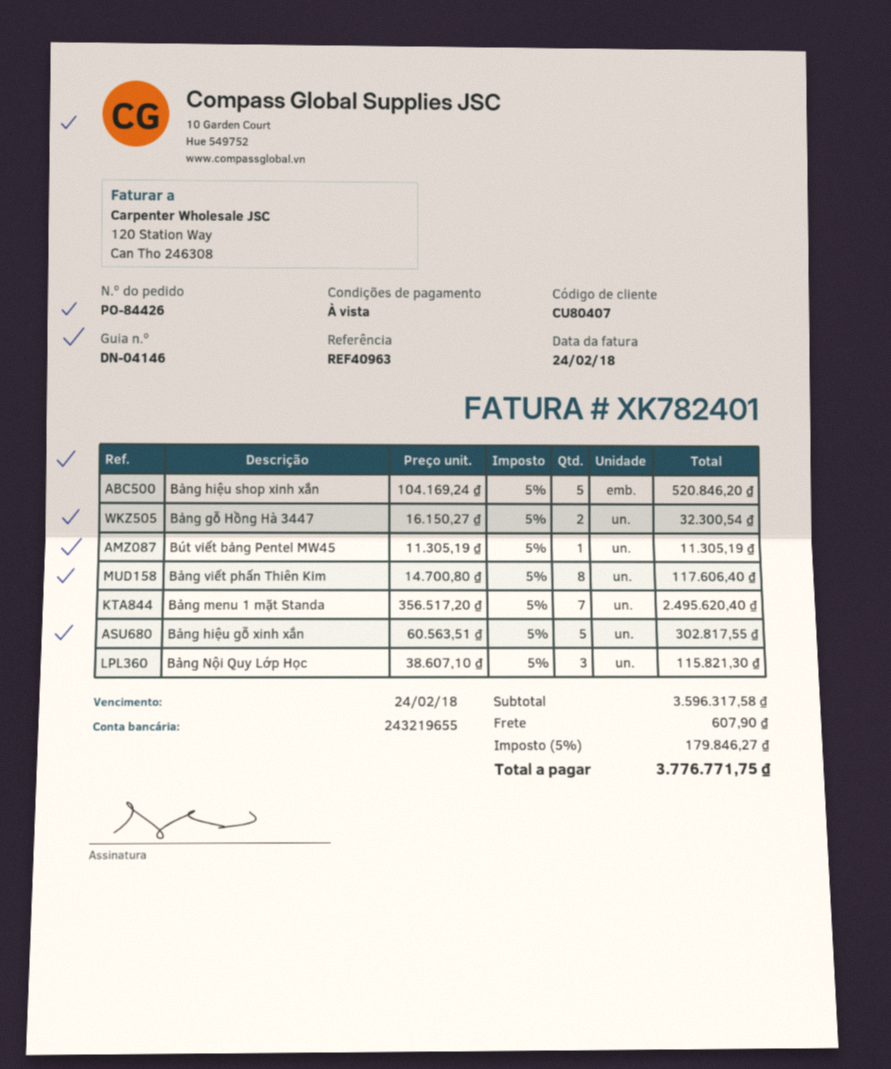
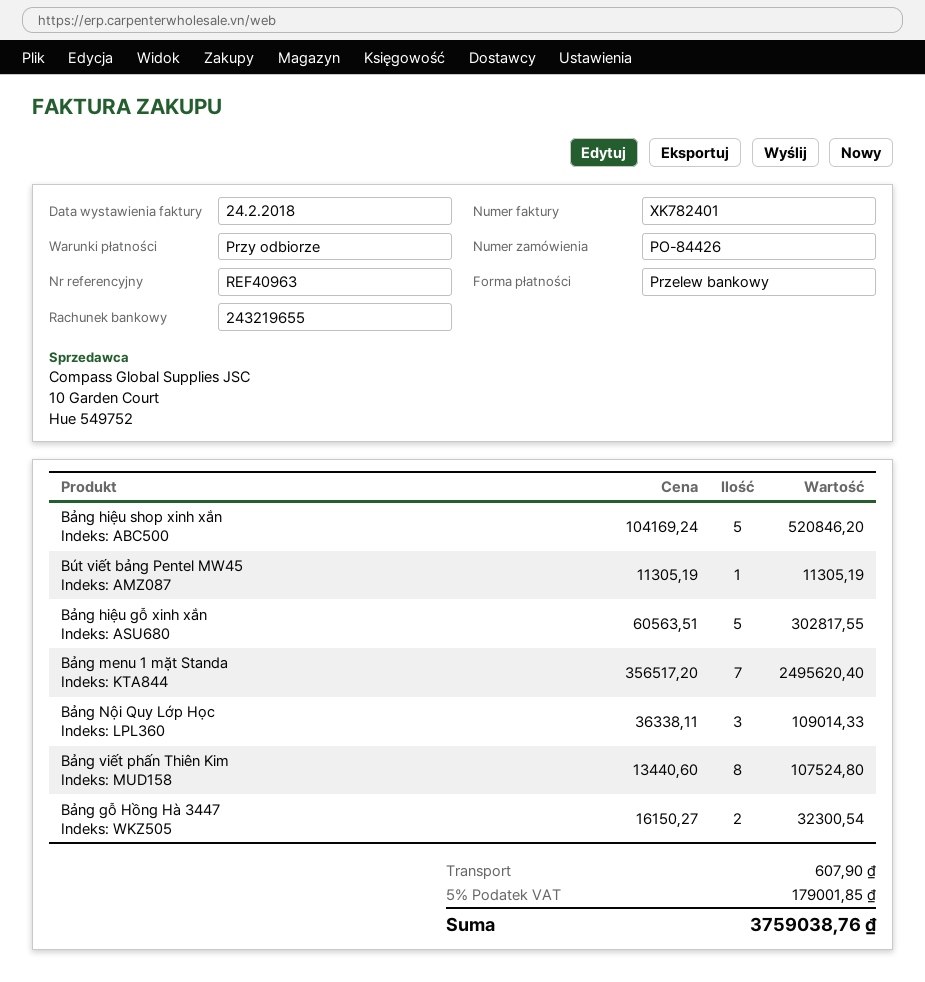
Bảng viết phấn Thiên Kim: 8 x 14700.80 = 117606.40 -> 8 x 13440.60 = 107524.80
Bảng Nội Quy Lớp Học: 3 x 38607.10 = 115821.30 -> 3 x 36338.11 = 109014.33
tax: 5% = 179846.27 -> 5% = 179001.85
total: 3776771.75 -> 3759038.76

